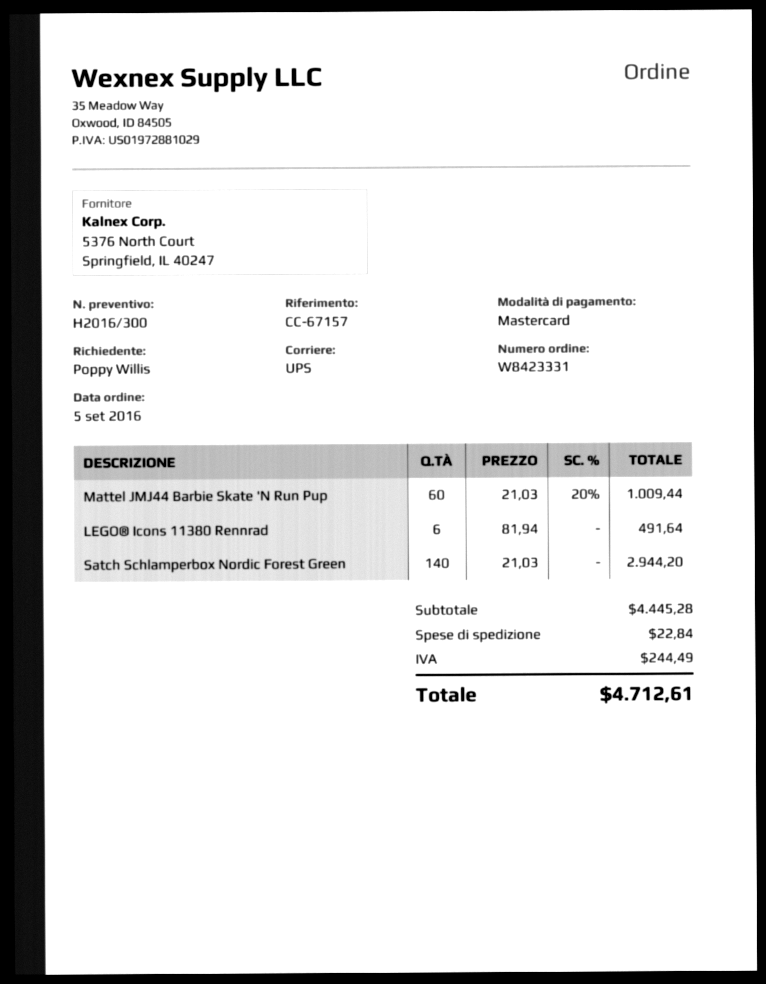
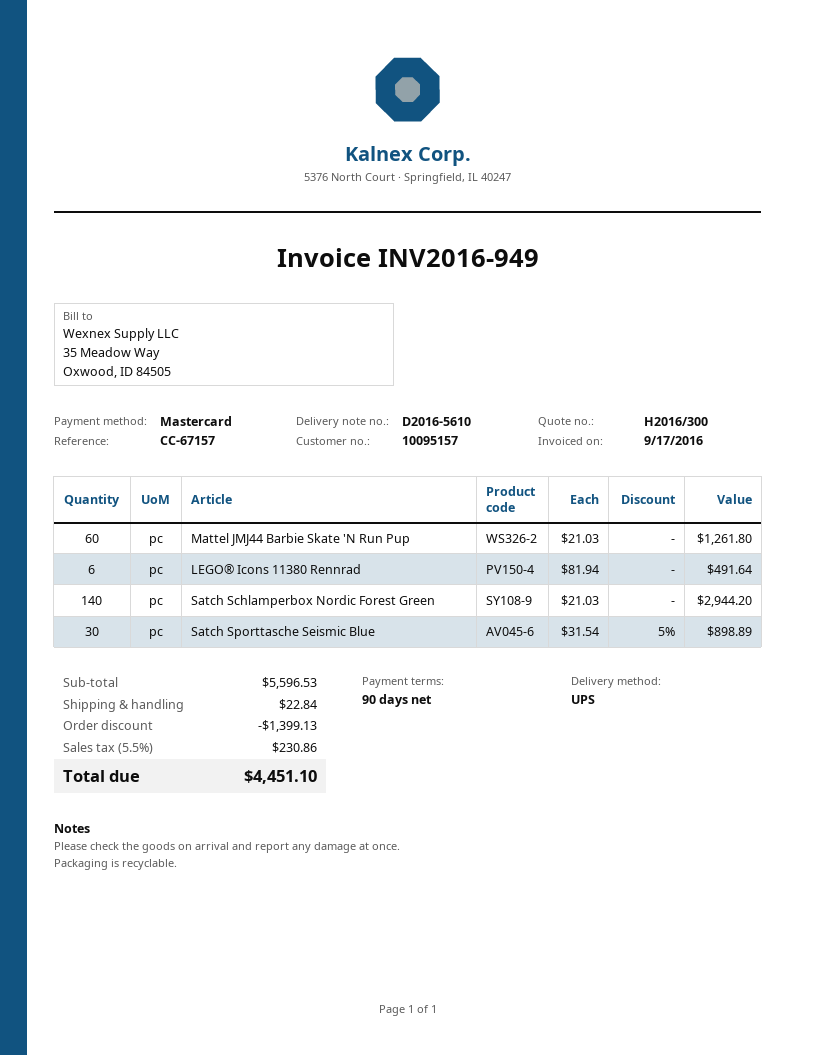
Mattel JMJ44 Barbie Skate 'N Run Pup: 60 x 21.03 - 20% = 1009.44 -> 60 x 21.03 = 1261.80
Satch Sporttasche Seismic Blue: none -> 30 x 31.54 - 5% = 898.89
subtotal: 4445.28 -> 5596.53
discount: none -> 1399.13
tax: 244.49 -> 230.86
total: 4712.61 -> 4451.10

